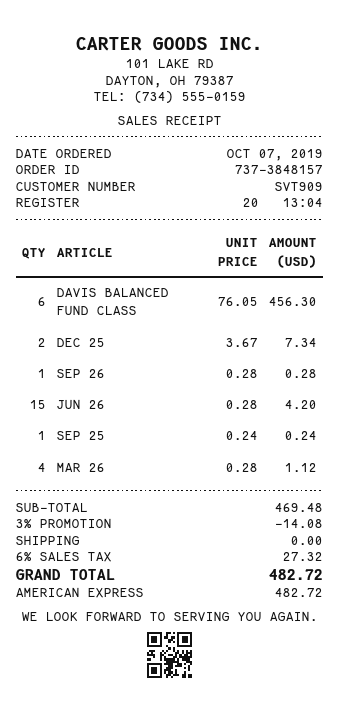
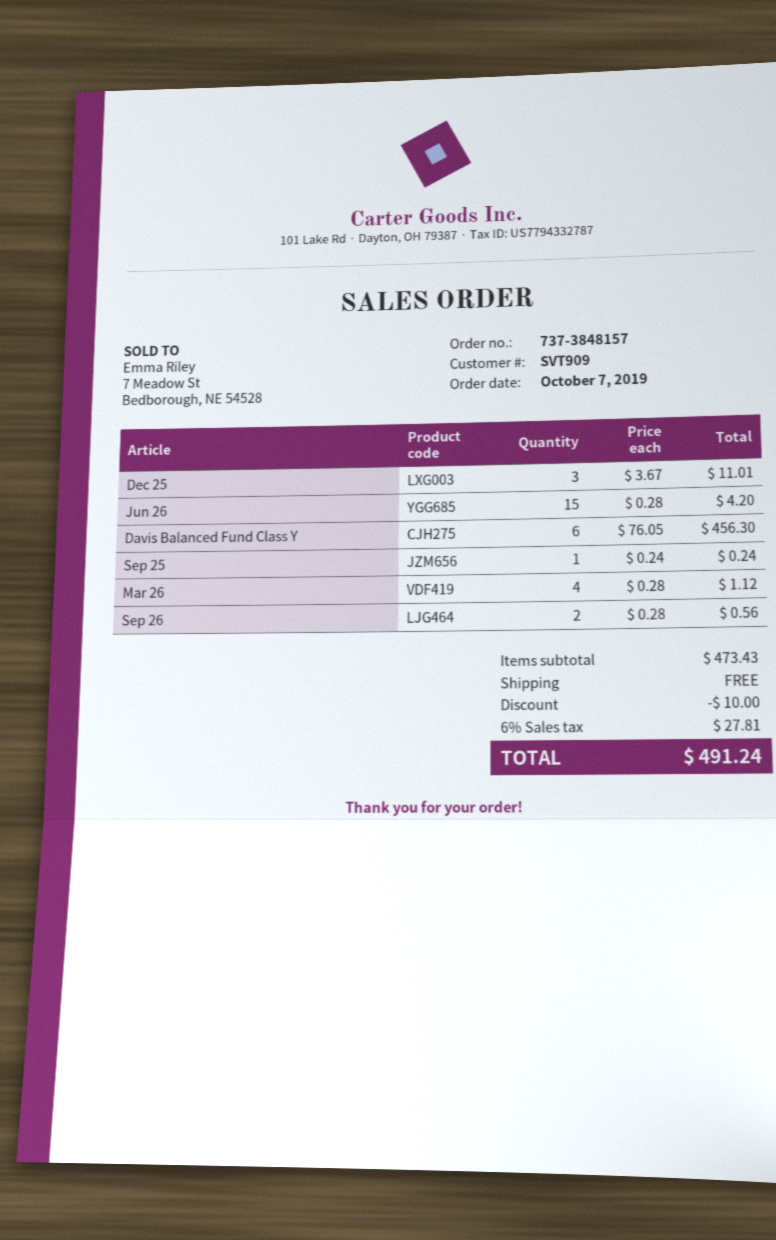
DEC 25: 2 x 3.67 = 7.34 -> 3 x 3.67 = 11.01
SEP 26: 1 x 0.28 = 0.28 -> 2 x 0.28 = 0.56
subtotal: 469.48 -> 473.43
discount: 14.08 -> 10.00
tax: 6% = 27.32 -> 6% = 27.81
total: 482.72 -> 491.24

